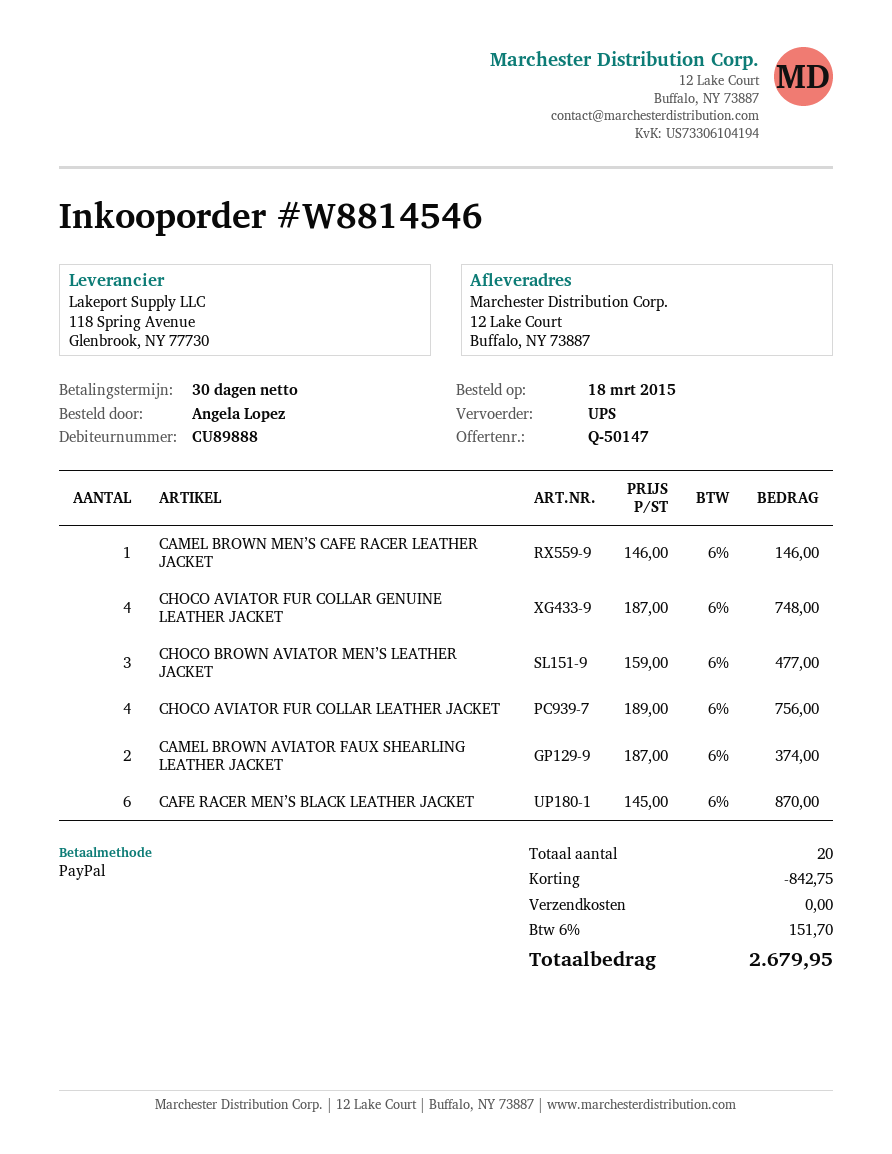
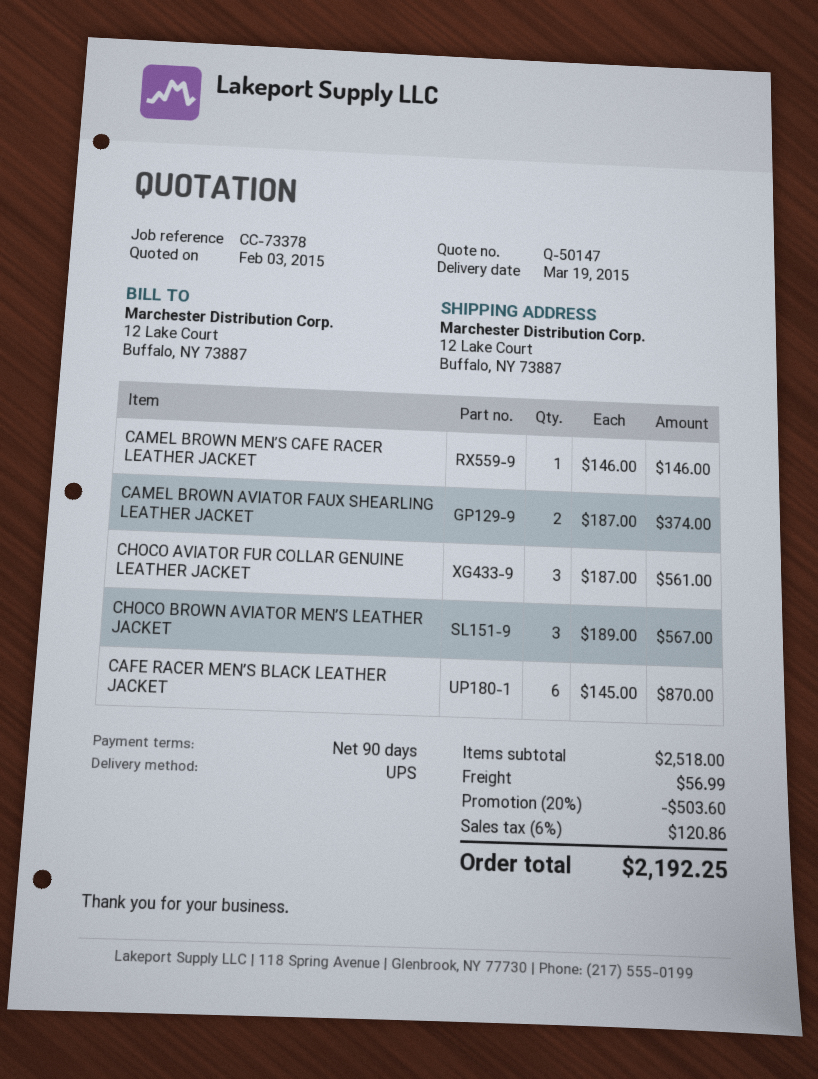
payment terms: 30 days -> 90 days
CHOCO AVIATOR FUR COLLAR GENUINE LEATHER JACKET: 4 x 187.00 = 748.00 -> 3 x 187.00 = 561.00
CHOCO BROWN AVIATOR MEN’S LEATHER JACKET: 3 x 159.00 = 477.00 -> 3 x 189.00 = 567.00
CHOCO AVIATOR FUR COLLAR LEATHER JACKET: 4 x 189.00 = 756.00 -> none
discount: 842.75 -> 503.60
shipping: 0.00 -> 56.99
tax: 6% = 151.70 -> 6% = 120.86
total: 2679.95 -> 2192.25

